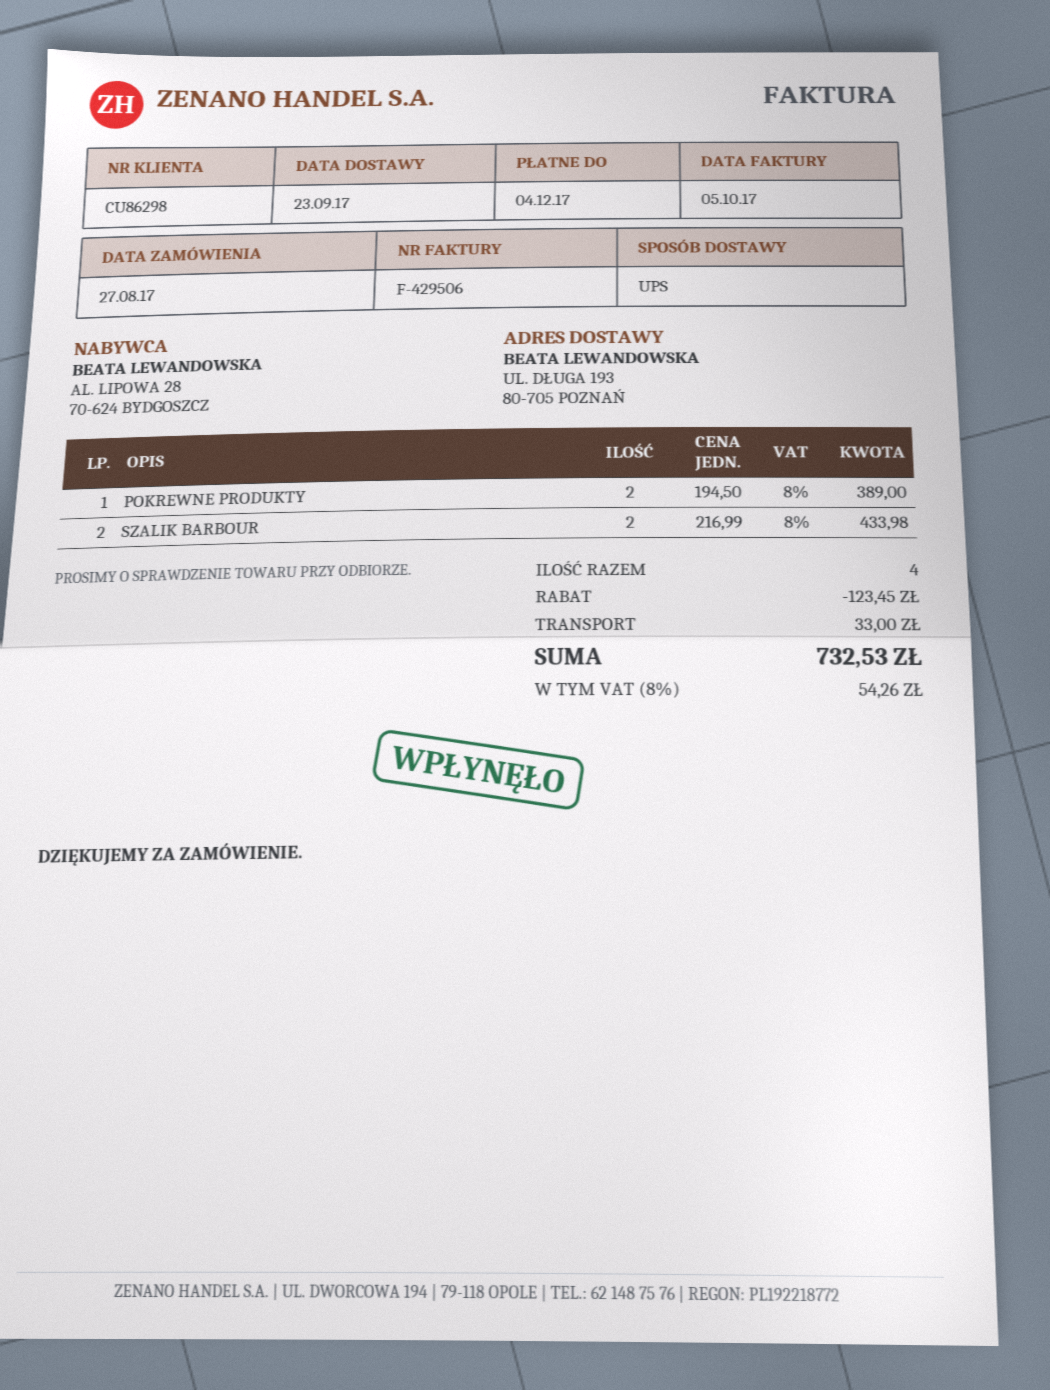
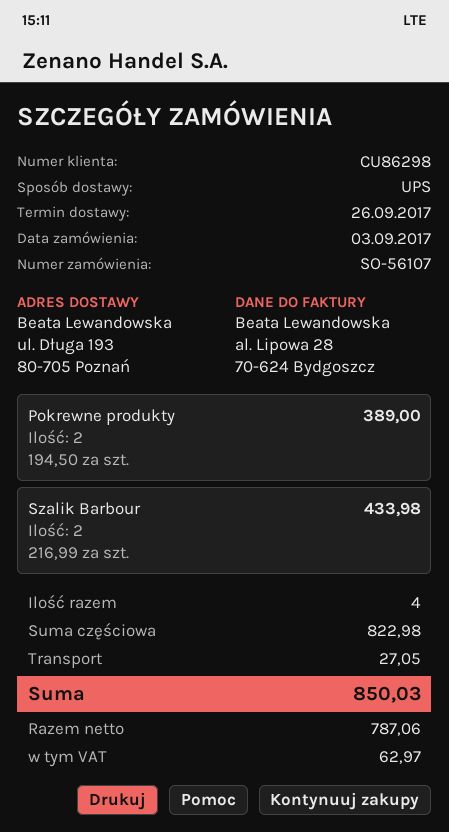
order date: 2017-08-27 -> 2017-09-03
delivery date: 2017-09-23 -> 2017-09-26
discount: 123.45 -> none
shipping: 33.00 -> 27.05
tax: 54.26 -> 62.97
total: 732.53 -> 850.03

